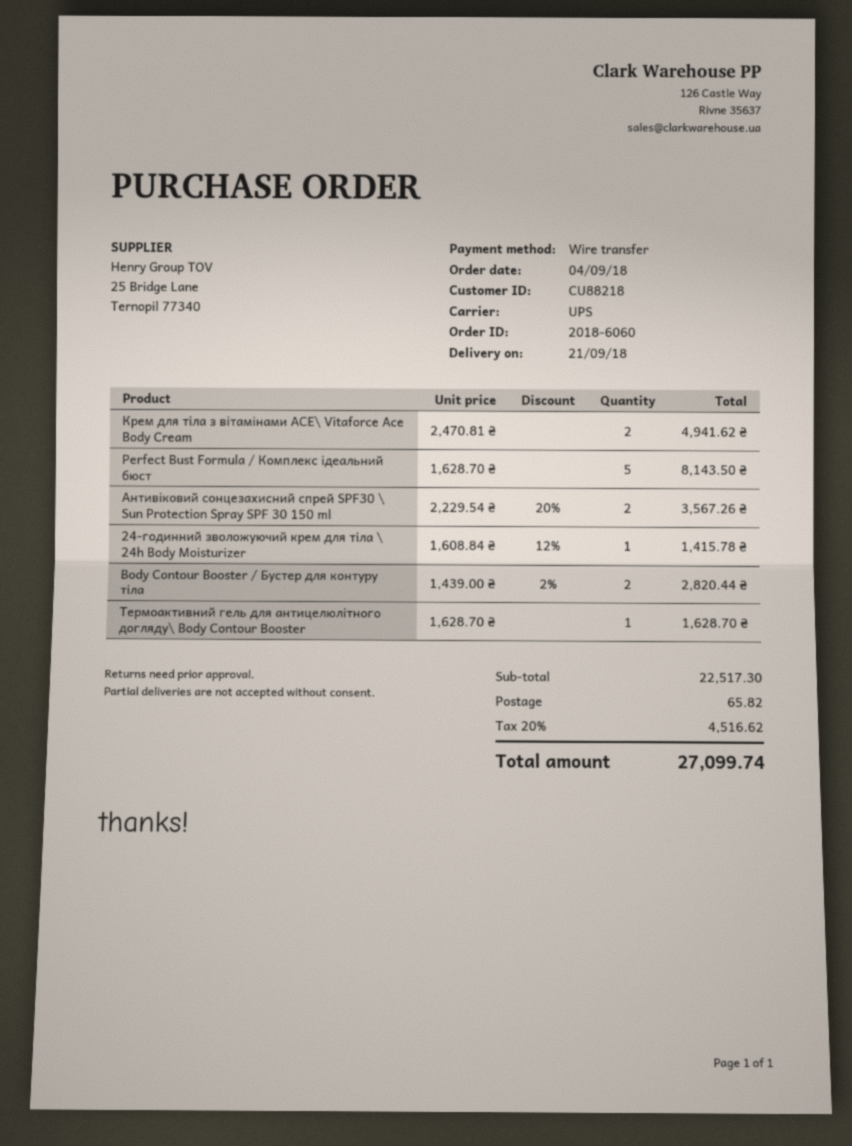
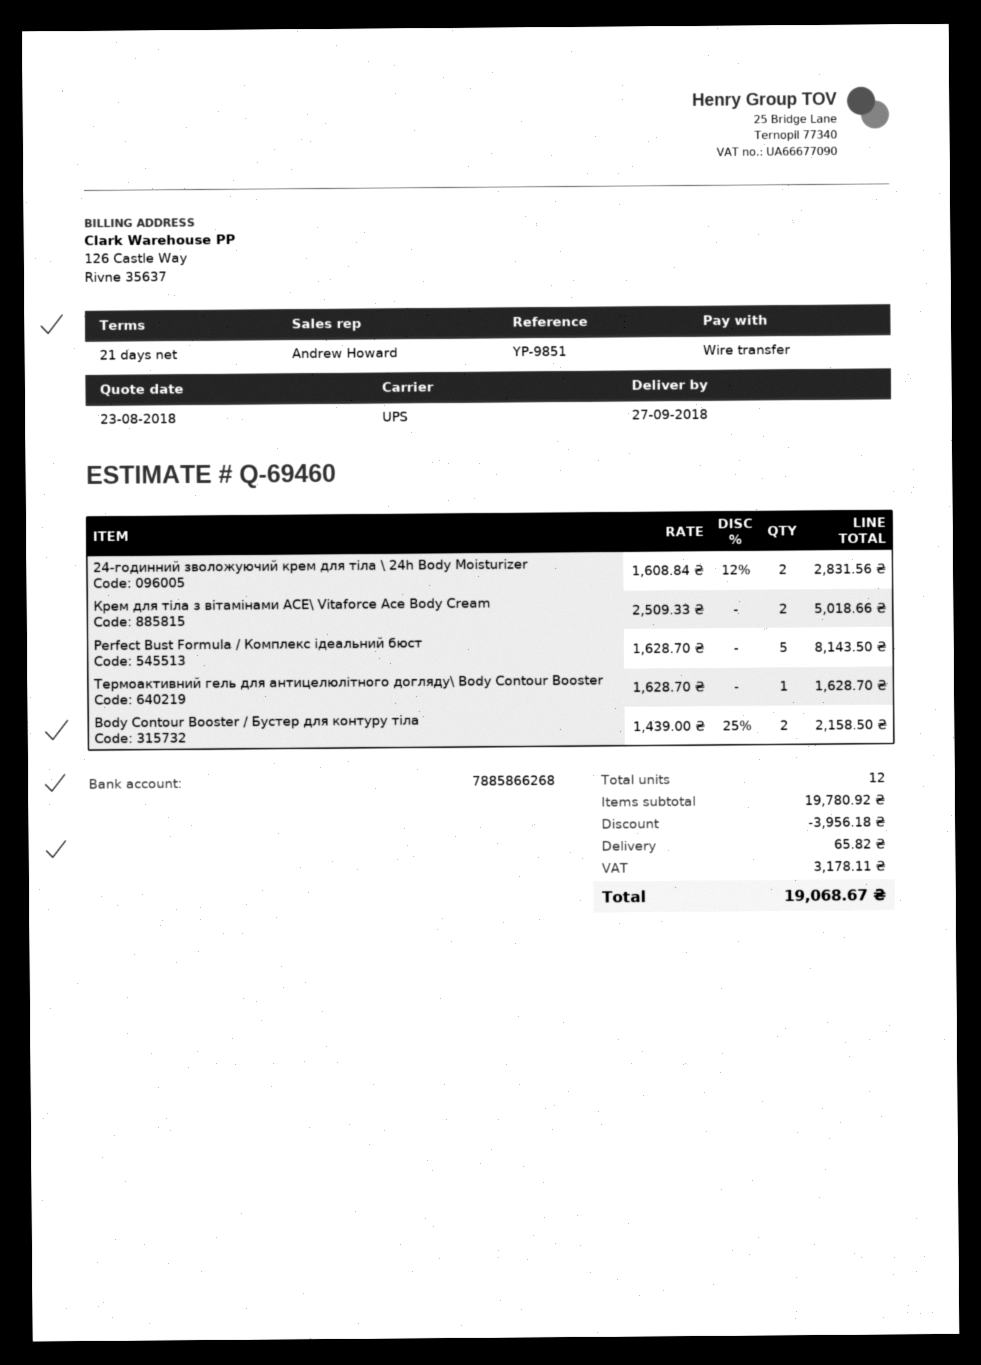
delivery date: 2018-09-21 -> 2018-09-27
Крем для тіла з вітамінами АСE\ Vitaforce Ace Body Cream: 2 x 2470.81 = 4941.62 -> 2 x 2509.33 = 5018.66
Антивіковий сонцезахисний спрей SPF30 \ Sun Protection Spray SPF 30 150 ml: 2 x 2229.54 - 20% = 3567.26 -> none
24-годинний зволожуючий крем для тіла \ 24h Body Moisturizer: 1 x 1608.84 - 12% = 1415.78 -> 2 x 1608.84 - 12% = 2831.56
Body Contour Booster / Бустер для контуру тіла: 2 x 1439.00 - 2% = 2820.44 -> 2 x 1439.00 - 25% = 2158.50
subtotal: 22517.30 -> 19780.92
discount: none -> 3956.18
tax: 4516.62 -> 3178.11
total: 27099.74 -> 19068.67

